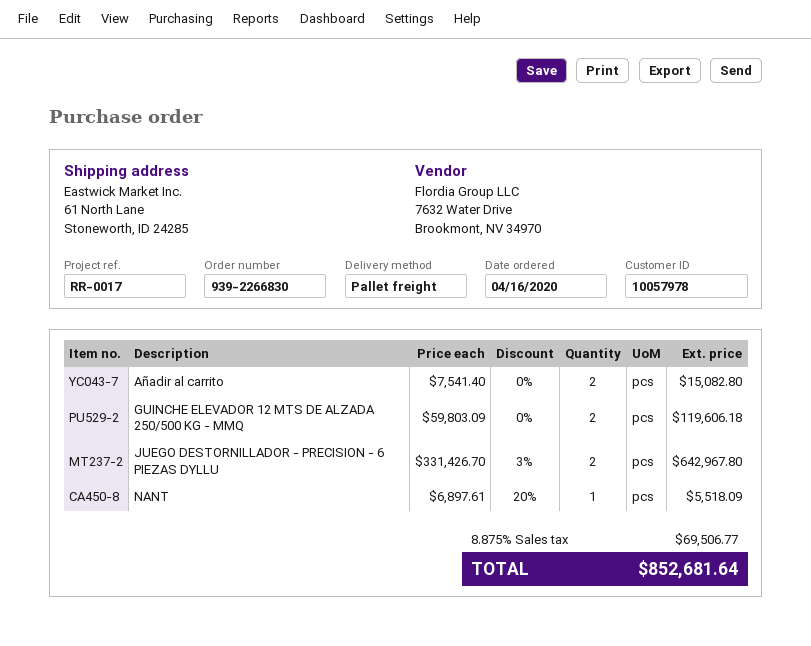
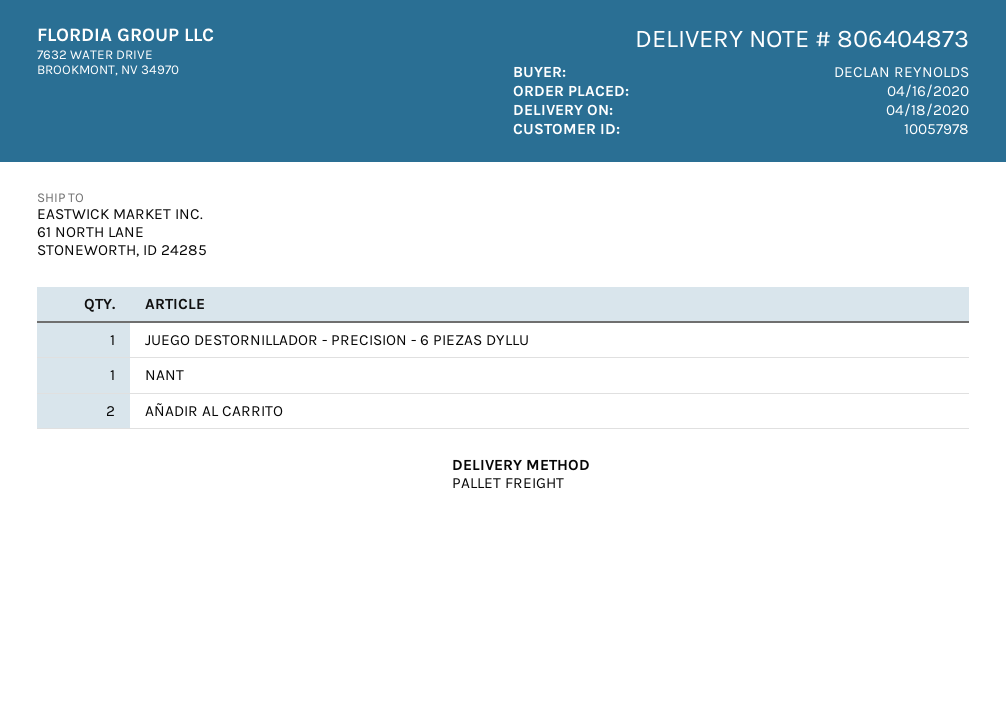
GUINCHE ELEVADOR 12 MTS DE ALZADA 250/500 KG - MMQ: 2 -> none
JUEGO DESTORNILLADOR - PRECISION - 6 PIEZAS DYLLU: 2 -> 1

